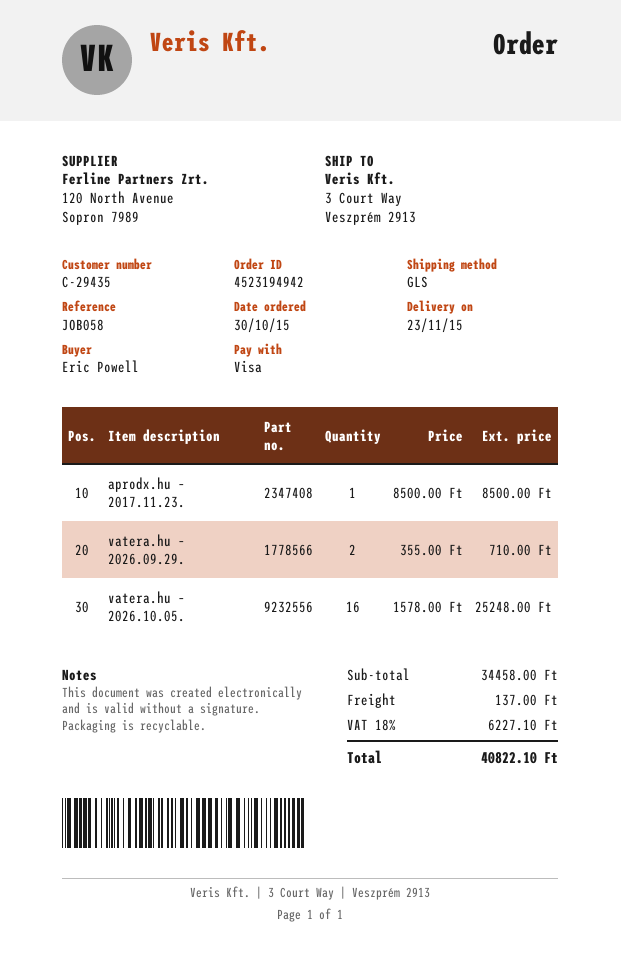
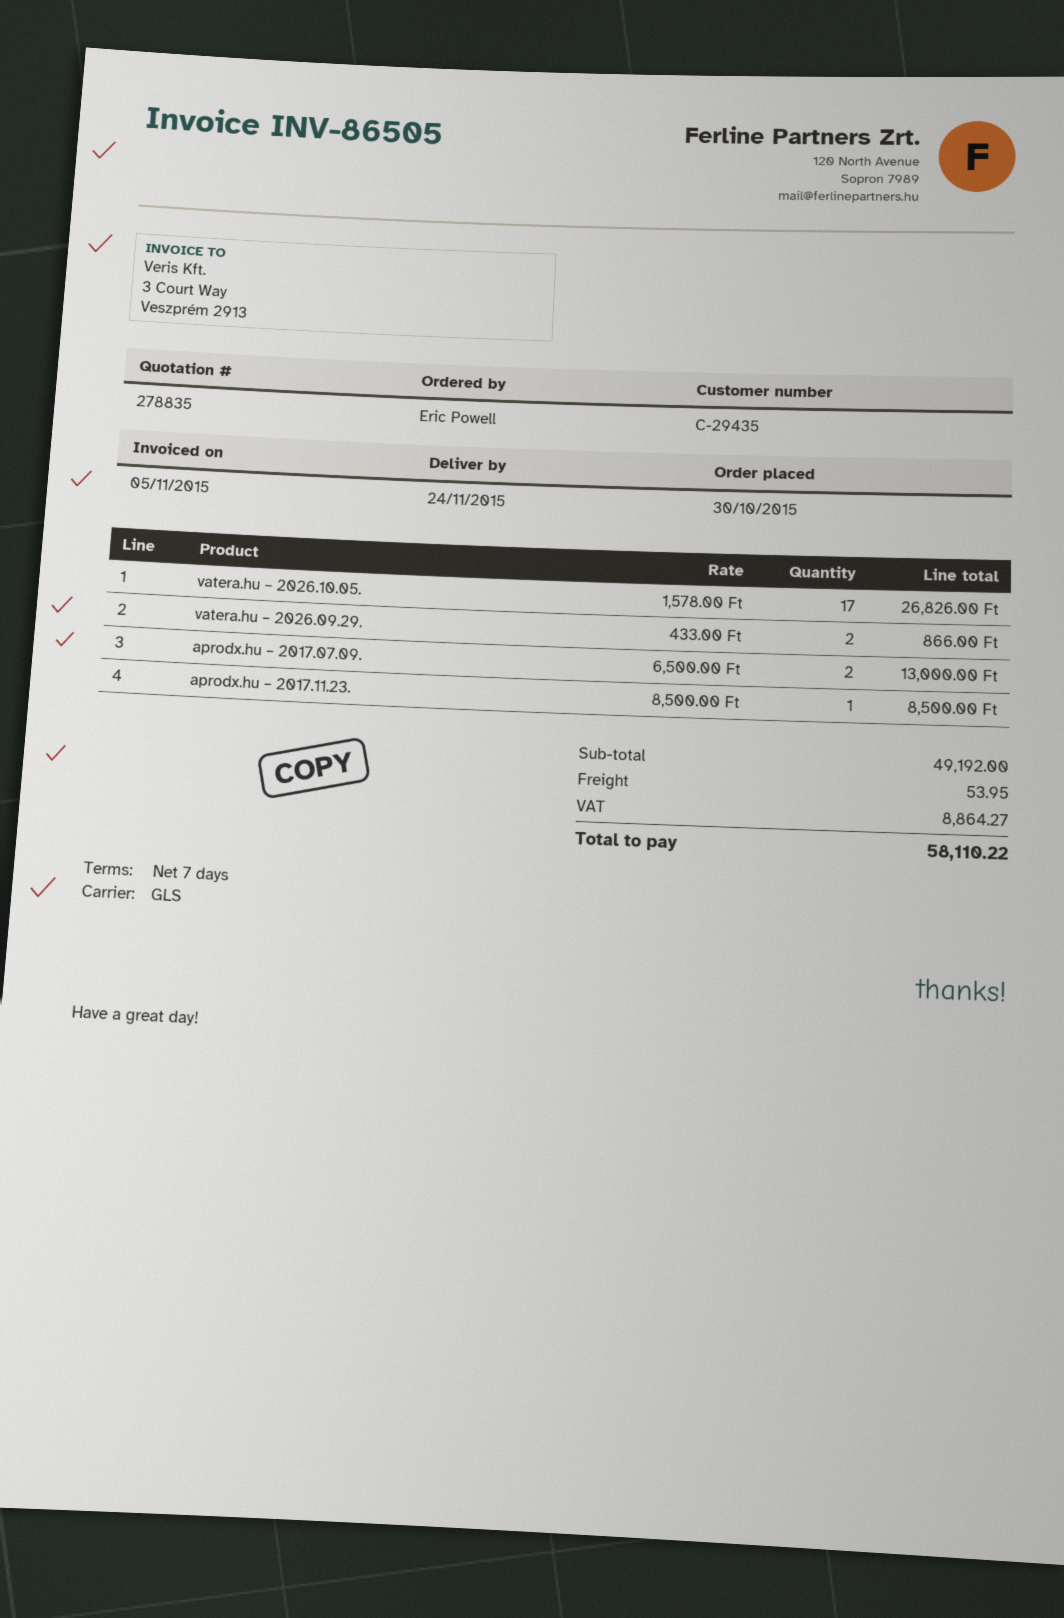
delivery date: 2015-11-23 -> 2015-11-24
vatera.hu – 2026.09.29.: 2 x 355.00 = 710.00 -> 2 x 433.00 = 866.00
vatera.hu – 2026.10.05.: 16 x 1578.00 = 25248.00 -> 17 x 1578.00 = 26826.00
aprodx.hu – 2017.07.09.: none -> 2 x 6500.00 = 13000.00
subtotal: 34458.00 -> 49192.00
shipping: 137.00 -> 53.95
tax: 6227.10 -> 8864.27
total: 40822.10 -> 58110.22

